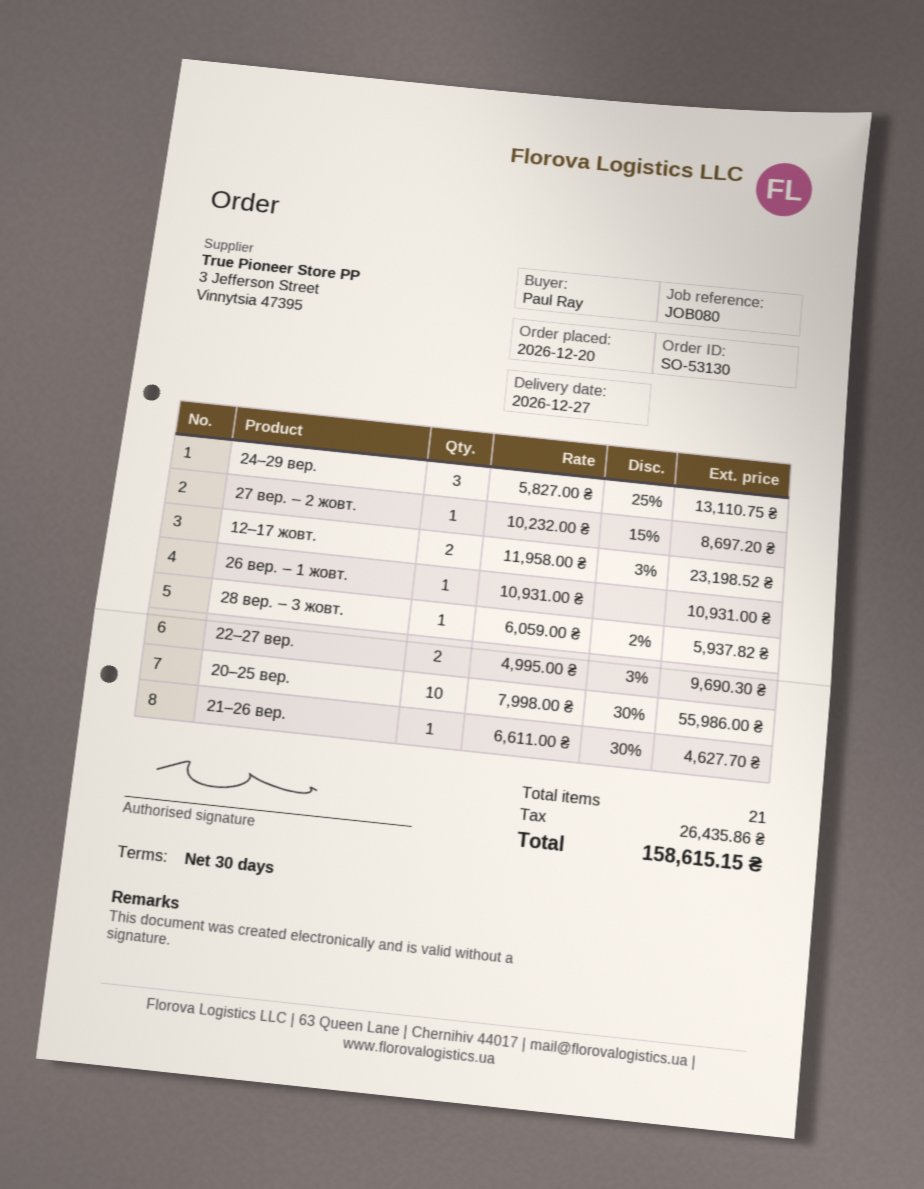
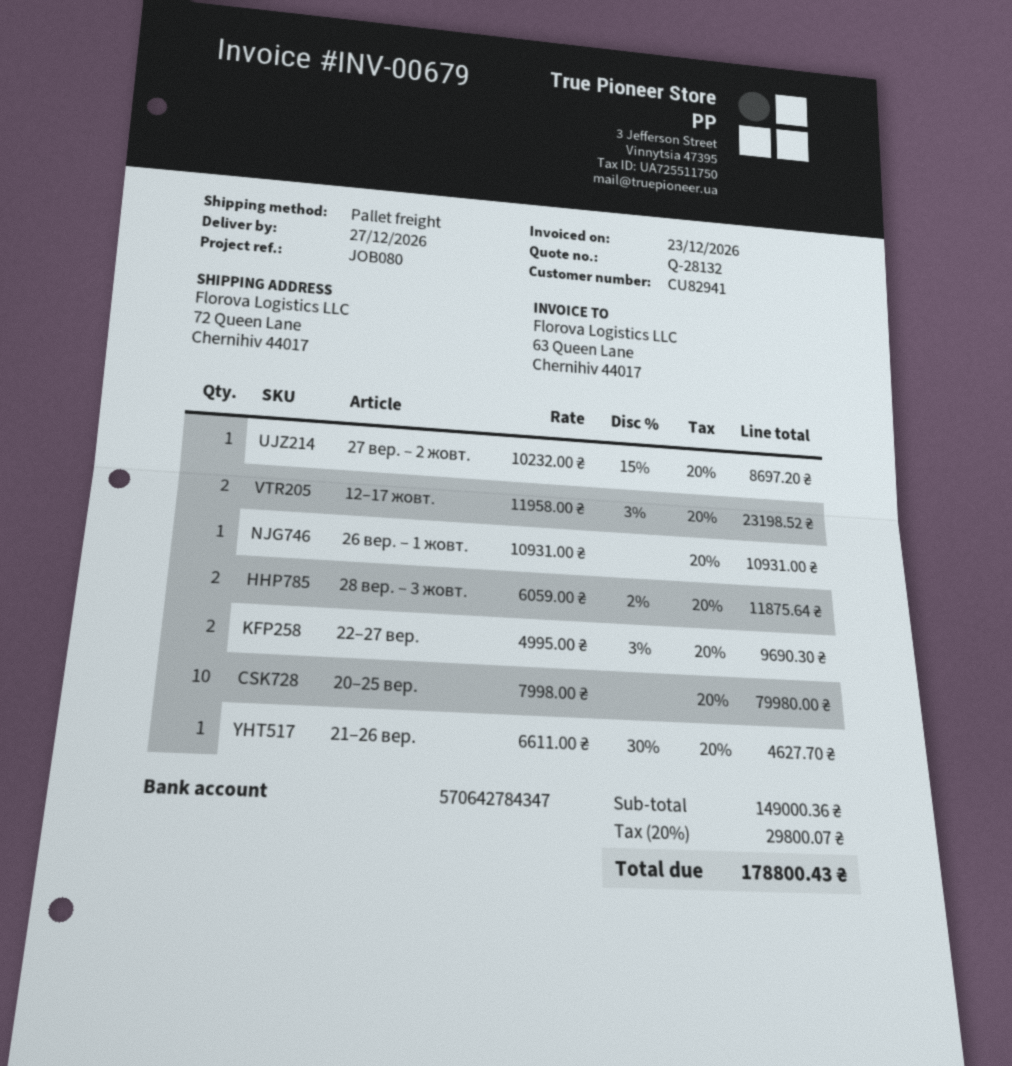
24–29 вер.: 3 x 5827.00 - 25% = 13110.75 -> none
28 вер. – 3 жовт.: 1 x 6059.00 - 2% = 5937.82 -> 2 x 6059.00 - 2% = 11875.64
20–25 вер.: 10 x 7998.00 - 30% = 55986.00 -> 10 x 7998.00 = 79980.00
tax: 26435.86 -> 29800.07
total: 158615.15 -> 178800.43

